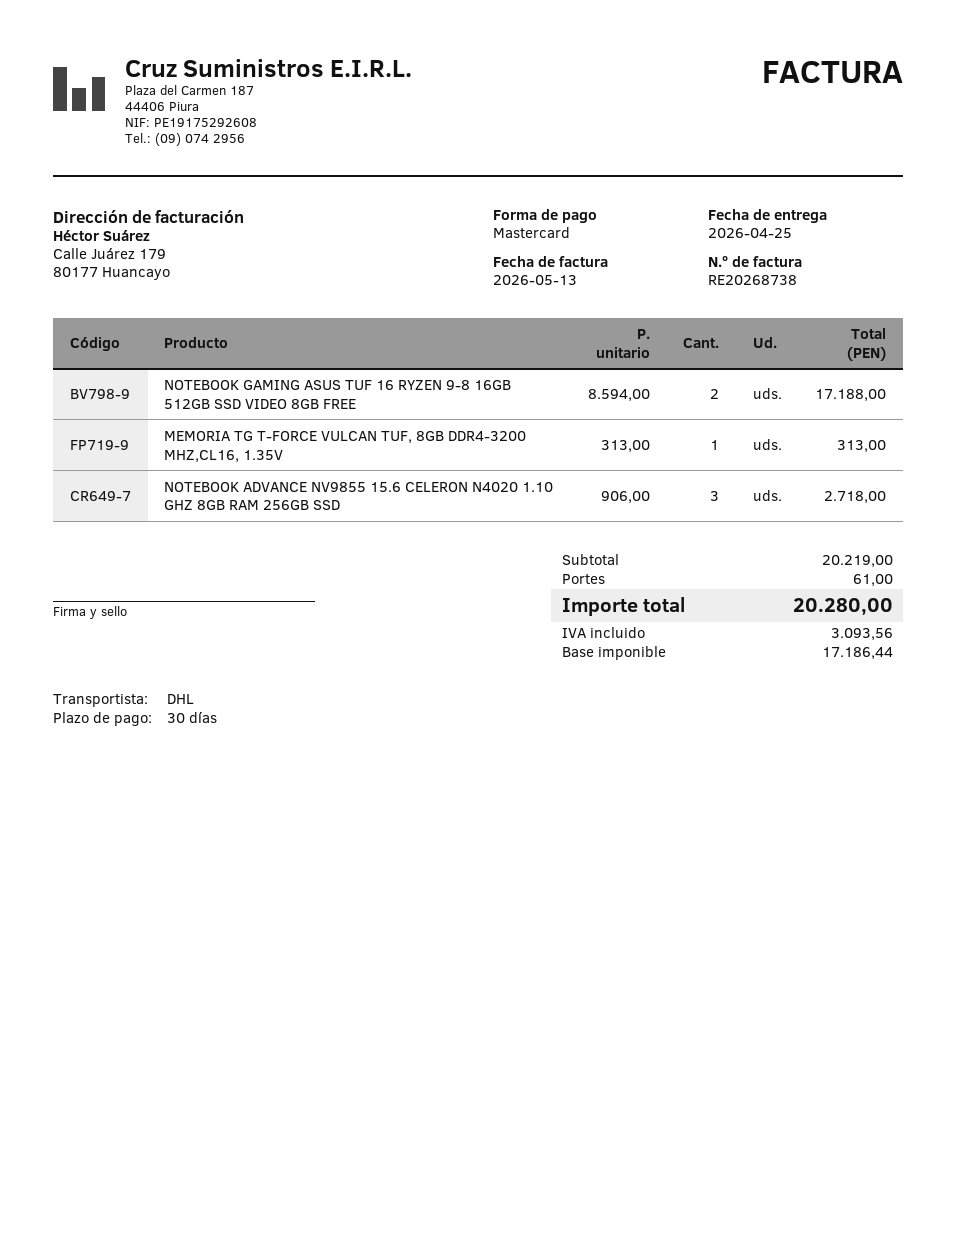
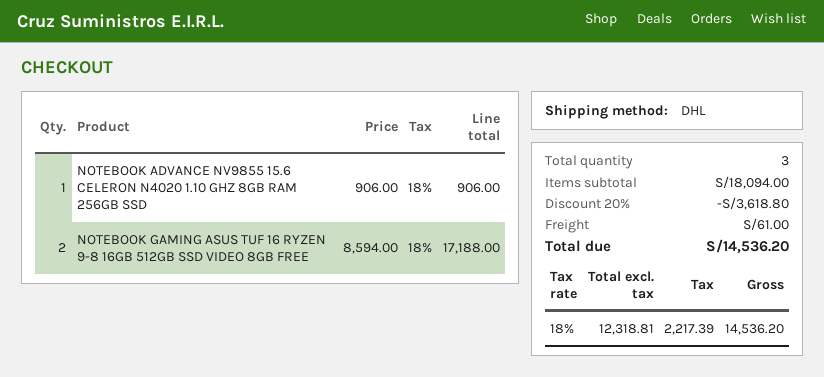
MEMORIA TG T-FORCE VULCAN TUF, 8GB DDR4-3200 MHZ,CL16, 1.35V: 1 x 313.00 = 313.00 -> none
NOTEBOOK ADVANCE NV9855 15.6 CELERON N4020 1.10 GHZ 8GB RAM 256GB SSD: 3 x 906.00 = 2718.00 -> 1 x 906.00 = 906.00
subtotal: 20219.00 -> 18094.00
discount: none -> 20% = 3618.80
net: 17186.44 -> 12318.81
tax: 3093.56 -> 2217.39
total: 20280.00 -> 14536.20

